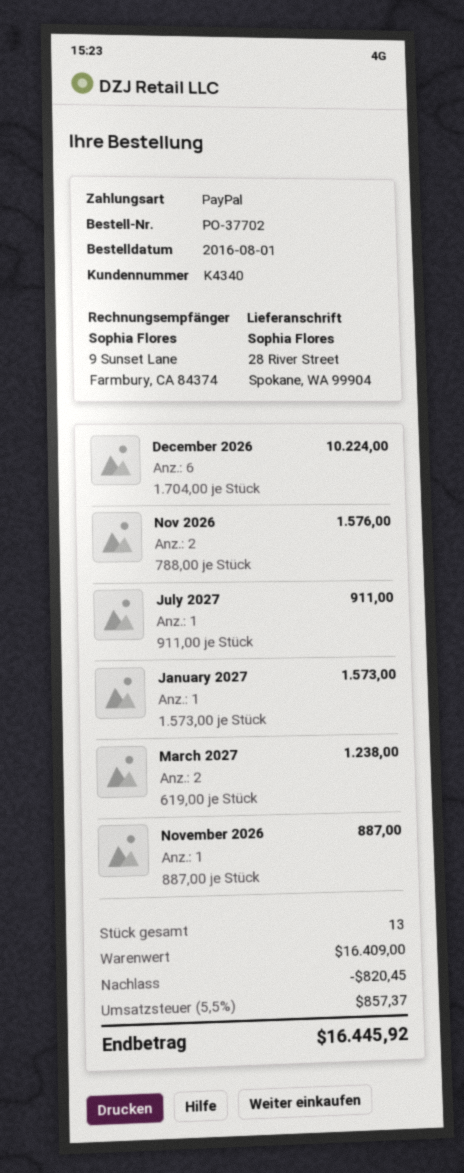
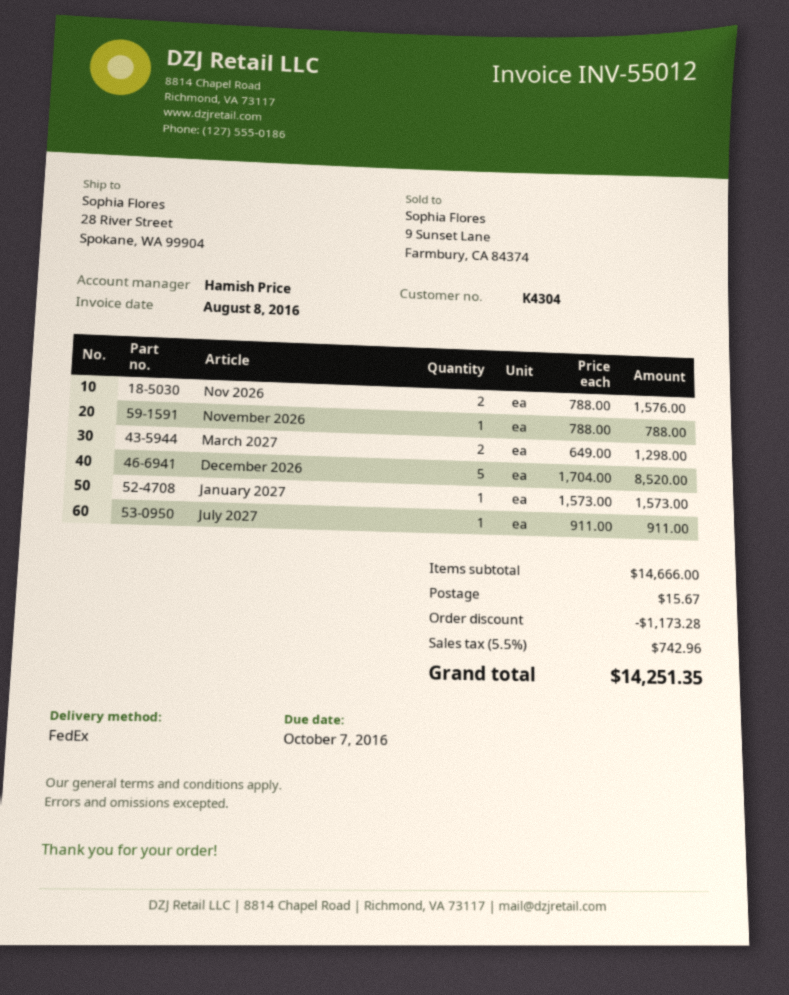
customer number: K4340 -> K4304
December 2026: 6 x 1704.00 = 10224.00 -> 5 x 1704.00 = 8520.00
March 2027: 2 x 619.00 = 1238.00 -> 2 x 649.00 = 1298.00
November 2026: 1 x 887.00 = 887.00 -> 1 x 788.00 = 788.00
subtotal: 16409.00 -> 14666.00
discount: 820.45 -> 1173.28
shipping: none -> 15.67
tax: 5.5% = 857.37 -> 5.5% = 742.96
total: 16445.92 -> 14251.35

